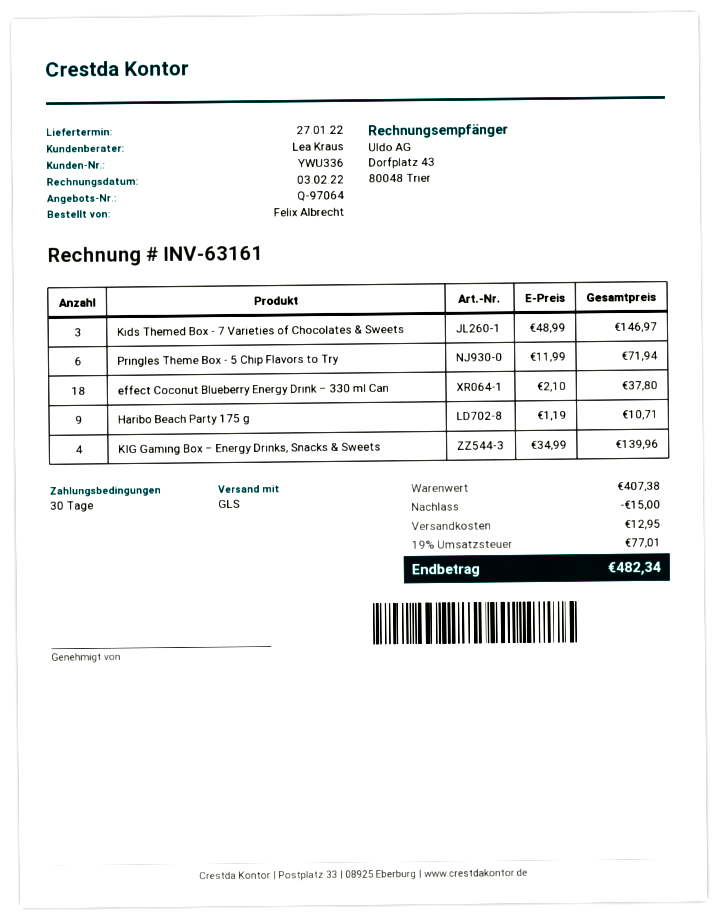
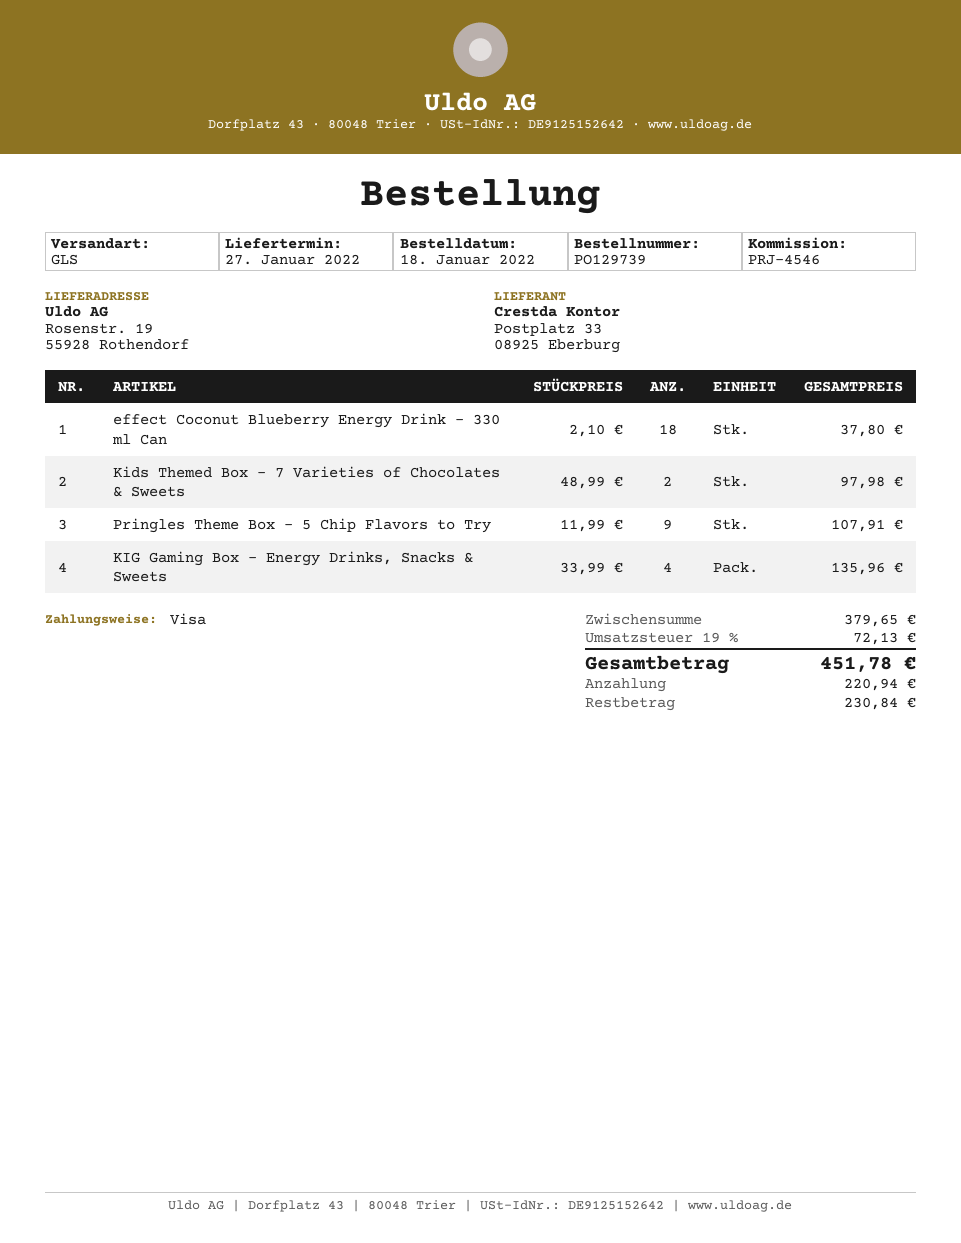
Kids Themed Box - 7 Varieties of Chocolates & Sweets: 3 x 48.99 = 146.97 -> 2 x 48.99 = 97.98
Pringles Theme Box - 5 Chip Flavors to Try: 6 x 11.99 = 71.94 -> 9 x 11.99 = 107.91
Haribo Beach Party 175 g: 9 x 1.19 = 10.71 -> none
KIG Gaming Box – Energy Drinks, Snacks & Sweets: 4 x 34.99 = 139.96 -> 4 x 33.99 = 135.96
subtotal: 407.38 -> 379.65
discount: 15.00 -> none
shipping: 12.95 -> none
tax: 19% = 77.01 -> 19% = 72.13
total: 482.34 -> 451.78

